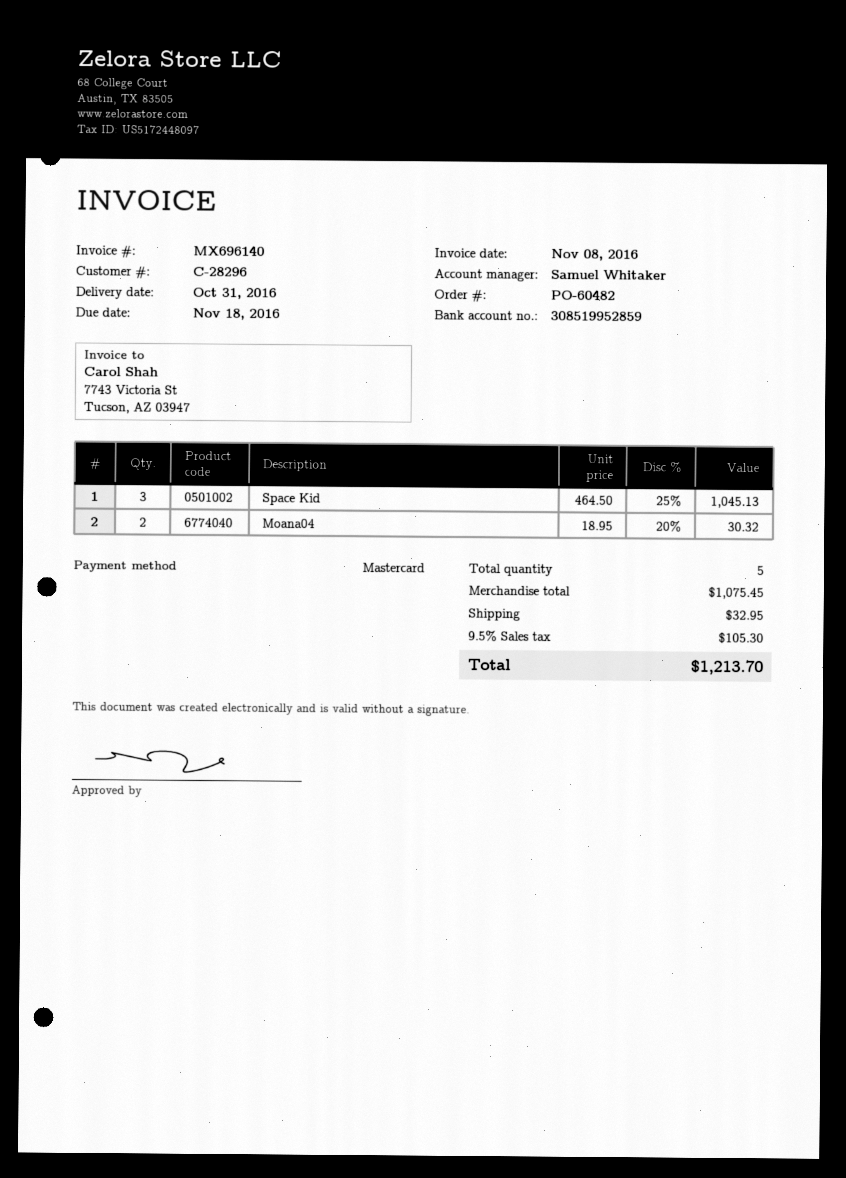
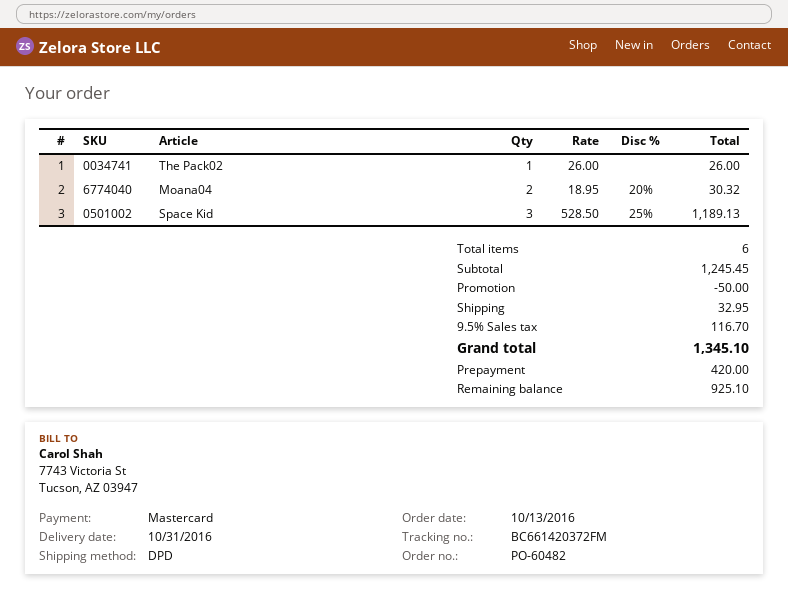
Space Kid: 3 x 464.50 - 25% = 1045.13 -> 3 x 528.50 - 25% = 1189.13
The Pack02: none -> 1 x 26.00 = 26.00
total quantity: 5 -> 6
subtotal: 1075.45 -> 1245.45
discount: none -> 50.00
tax: 9.5% = 105.30 -> 9.5% = 116.70
total: 1213.70 -> 1345.10

